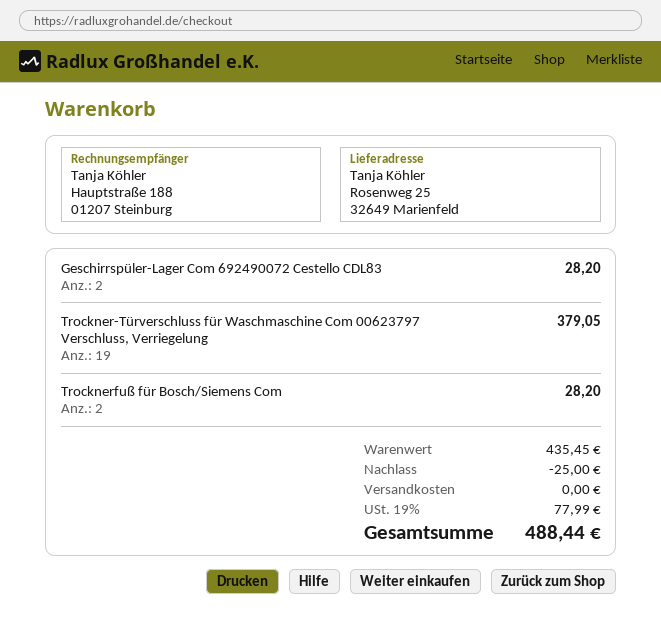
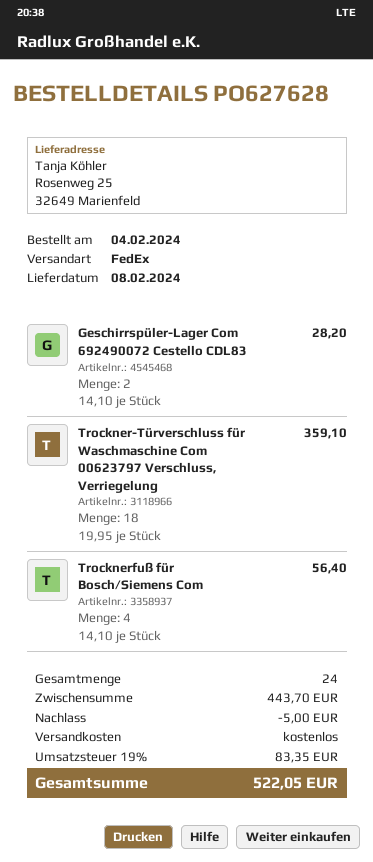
Trockner-Türverschluss für Waschmaschine Com 00623797 Verschluss, Verriegelung: 19 for 379.05 -> 18 for 359.10
Trocknerfuß für Bosch/Siemens Com: 2 for 28.20 -> 4 for 56.40
subtotal: 435.45 -> 443.70
discount: 25.00 -> 5.00
tax: 19% = 77.99 -> 19% = 83.35
total: 488.44 -> 522.05

